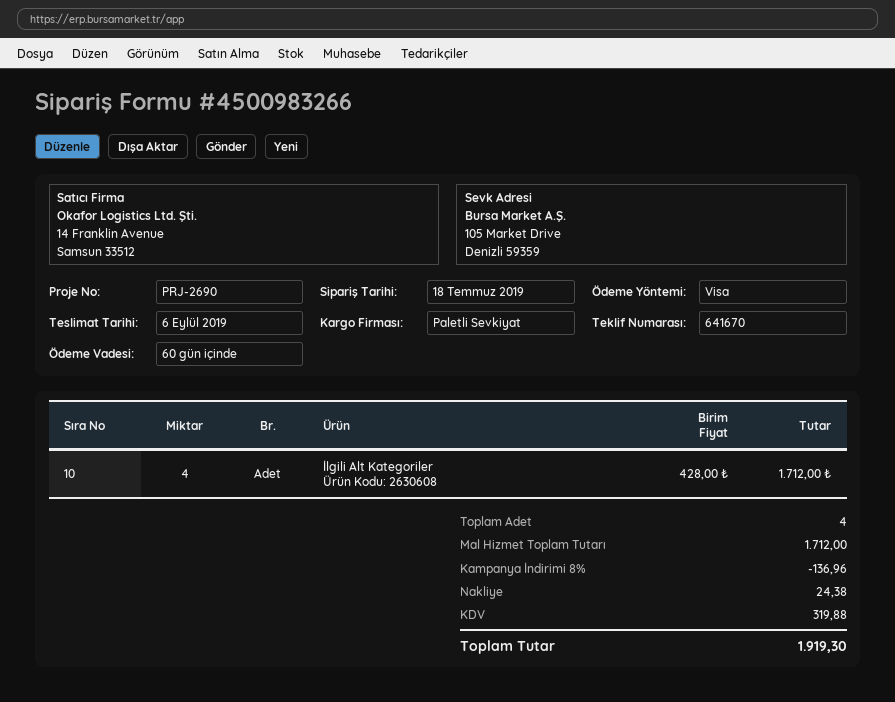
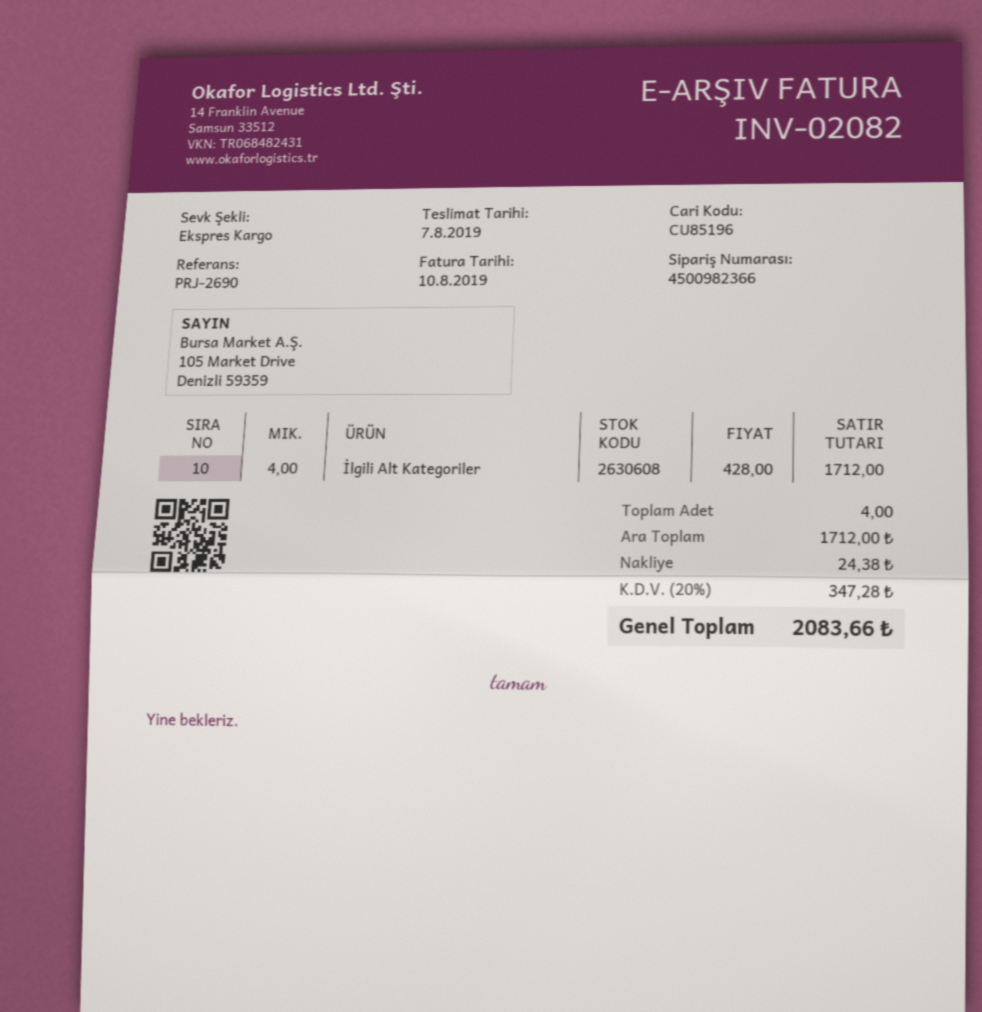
order number: 4500983266 -> 4500982366
delivery date: 2019-09-06 -> 2019-08-07
shipping method: pallet freight -> express
discount: 8% = 136.96 -> none
tax: 319.88 -> 347.28
total: 1919.30 -> 2083.66

